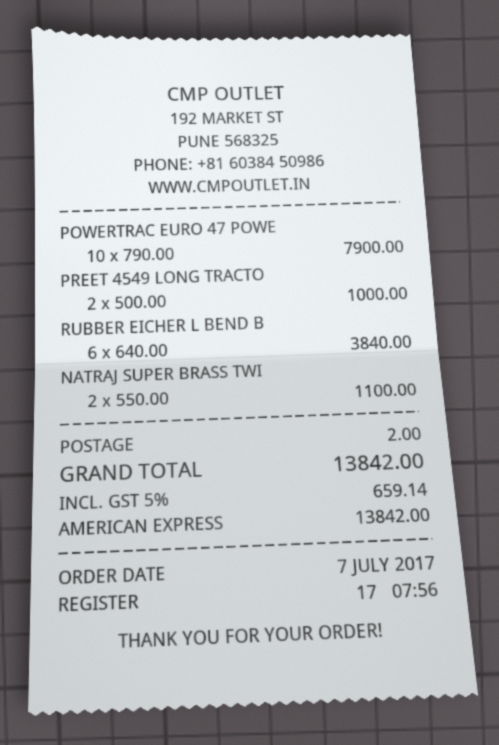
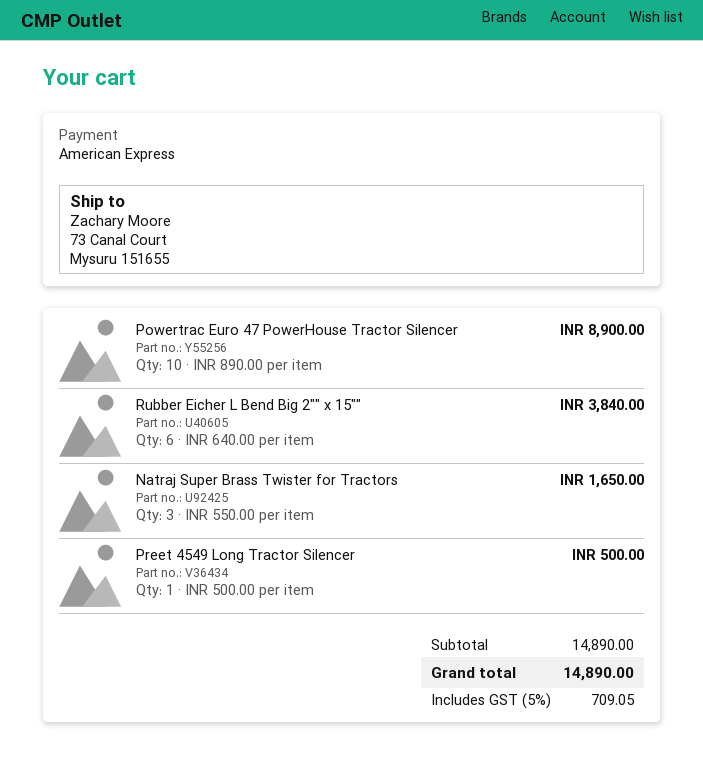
POWERTRAC EURO 47 POWE: 10 x 790.00 = 7900.00 -> 10 x 890.00 = 8900.00
PREET 4549 LONG TRACTO: 2 x 500.00 = 1000.00 -> 1 x 500.00 = 500.00
NATRAJ SUPER BRASS TWI: 2 x 550.00 = 1100.00 -> 3 x 550.00 = 1650.00
shipping: 2.00 -> none
tax: 5% = 659.14 -> 5% = 709.05
total: 13842.00 -> 14890.00

